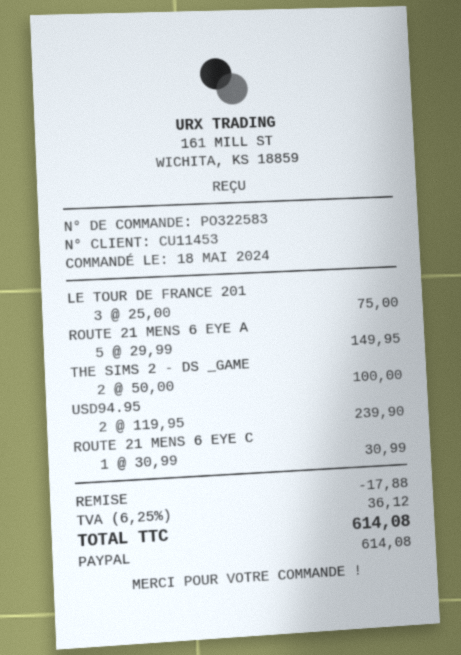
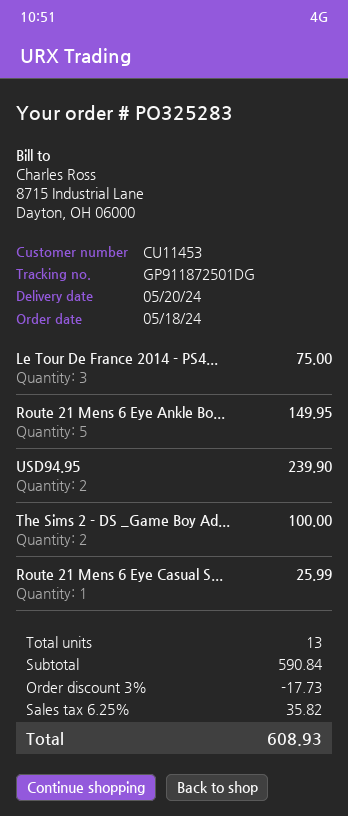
order number: PO322583 -> PO325283
ROUTE 21 MENS 6 EYE C: 1 for 30.99 -> 1 for 25.99
discount: 17.88 -> 17.73
tax: 6.25% = 36.12 -> 6.25% = 35.82
total: 614.08 -> 608.93

